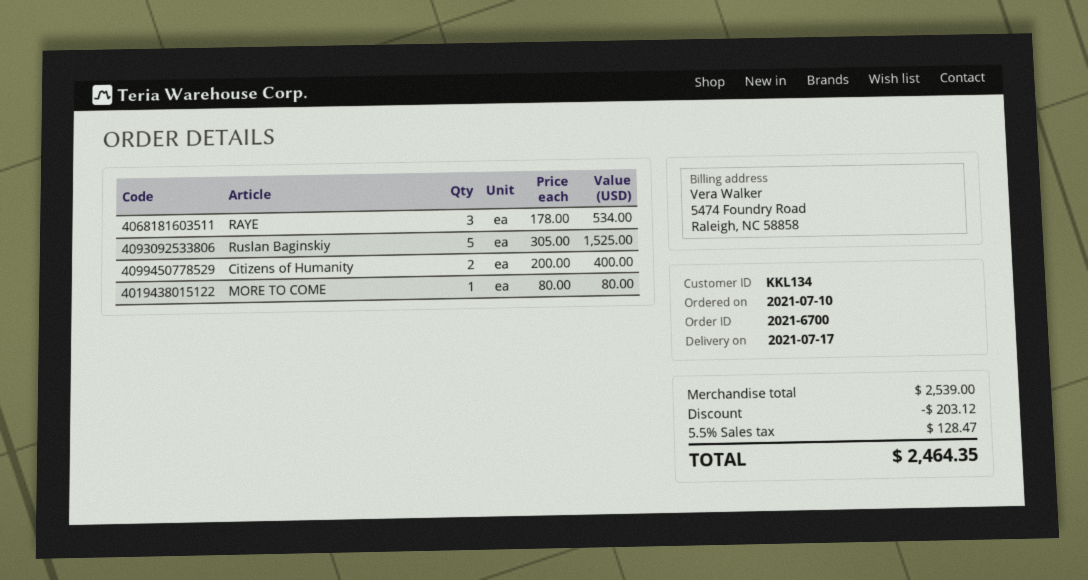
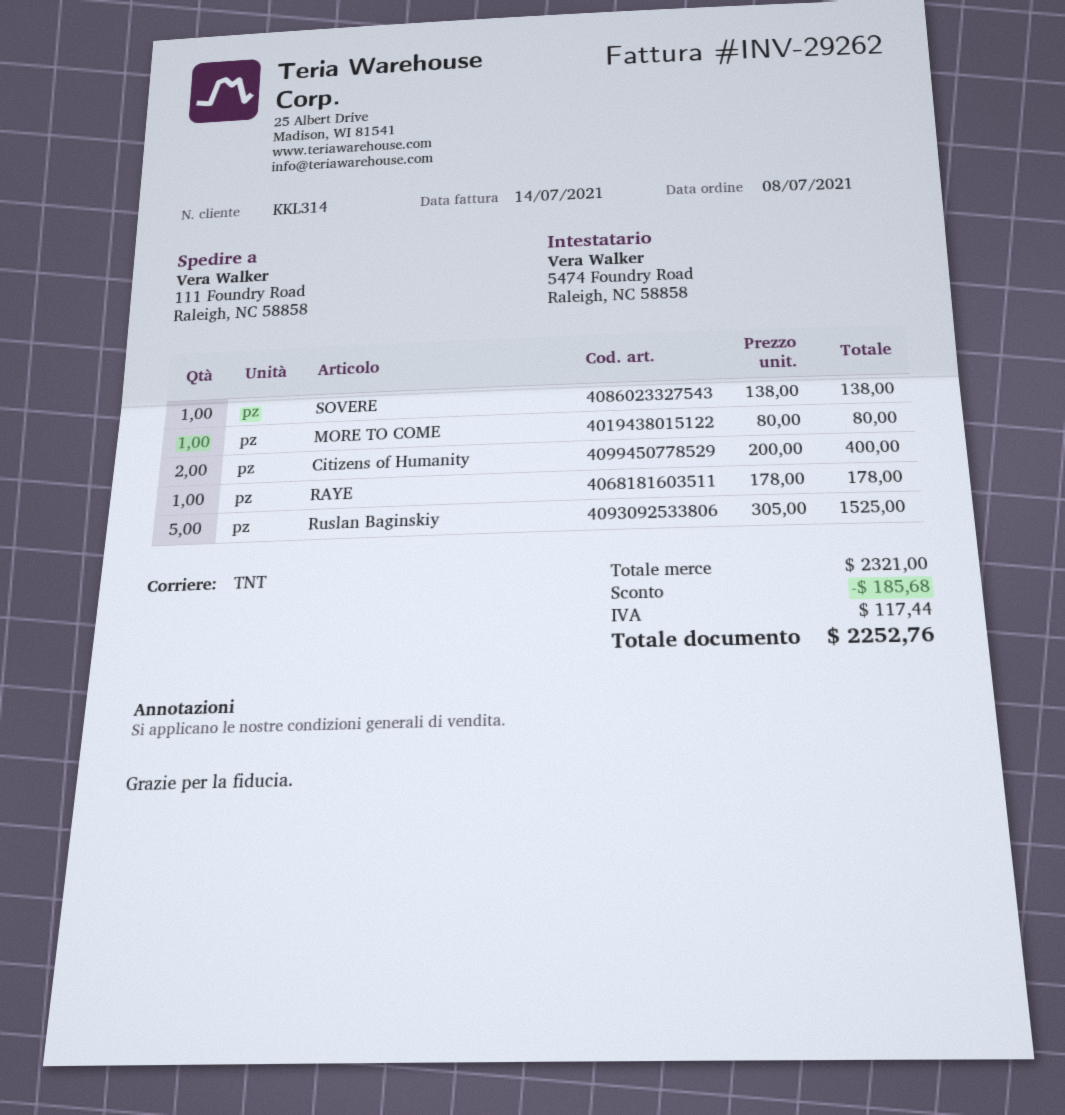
order date: 2021-07-10 -> 2021-07-08
customer number: KKL134 -> KKL314
RAYE: 3 x 178.00 = 534.00 -> 1 x 178.00 = 178.00
SOVERE: none -> 1 x 138.00 = 138.00
subtotal: 2539.00 -> 2321.00
discount: 203.12 -> 185.68
tax: 128.47 -> 117.44
total: 2464.35 -> 2252.76

